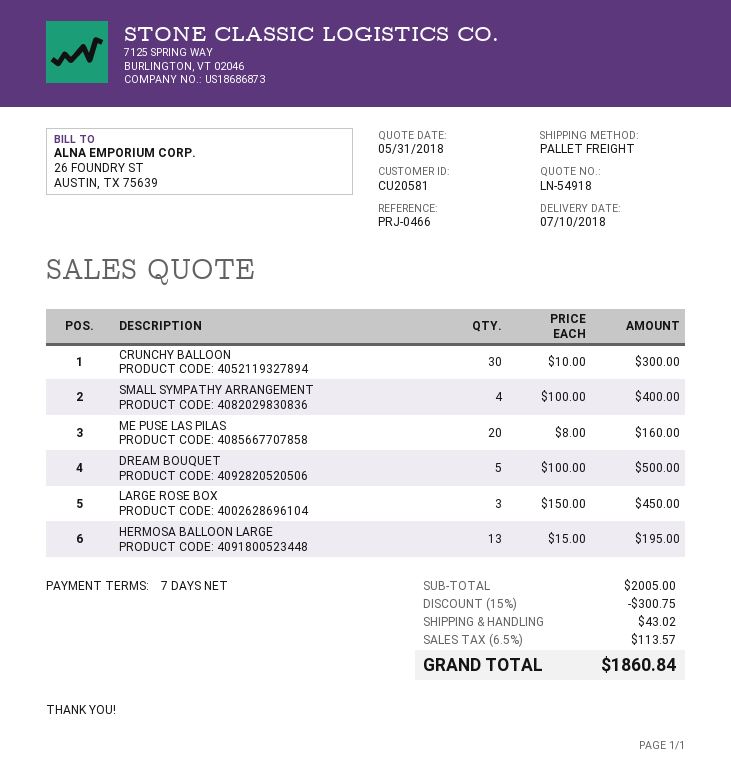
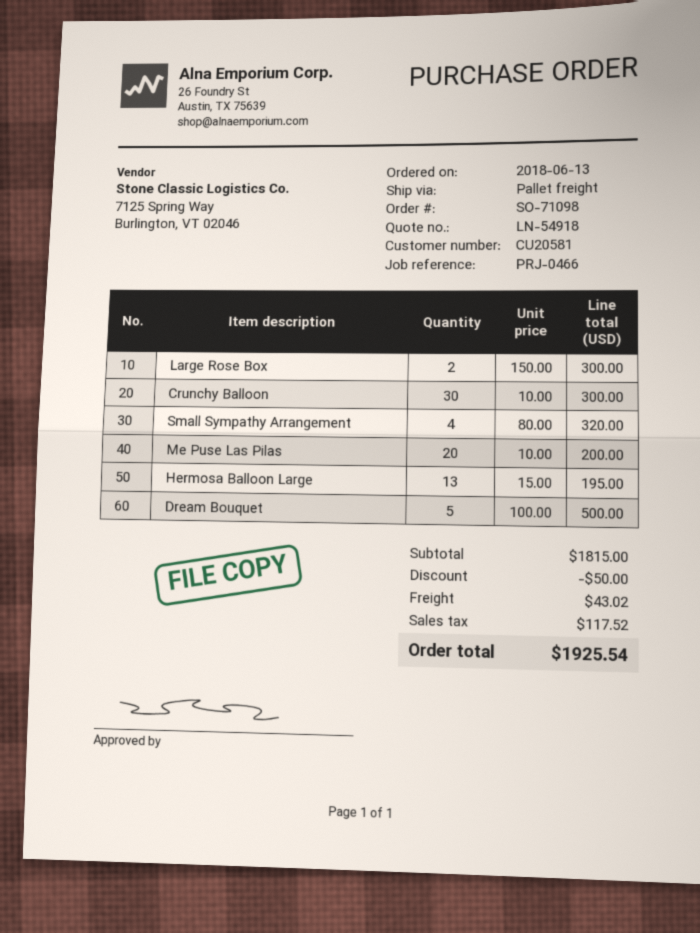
SMALL SYMPATHY ARRANGEMENT: 4 x 100.00 = 400.00 -> 4 x 80.00 = 320.00
ME PUSE LAS PILAS: 20 x 8.00 = 160.00 -> 20 x 10.00 = 200.00
LARGE ROSE BOX: 3 x 150.00 = 450.00 -> 2 x 150.00 = 300.00
subtotal: 2005.00 -> 1815.00
discount: 300.75 -> 50.00
tax: 113.57 -> 117.52
total: 1860.84 -> 1925.54

